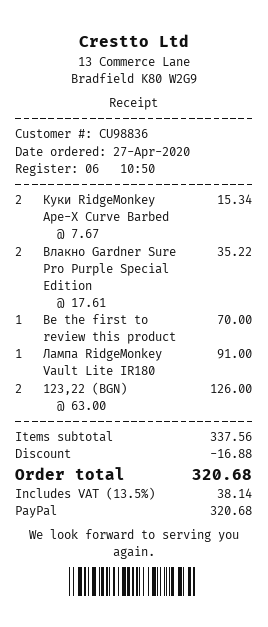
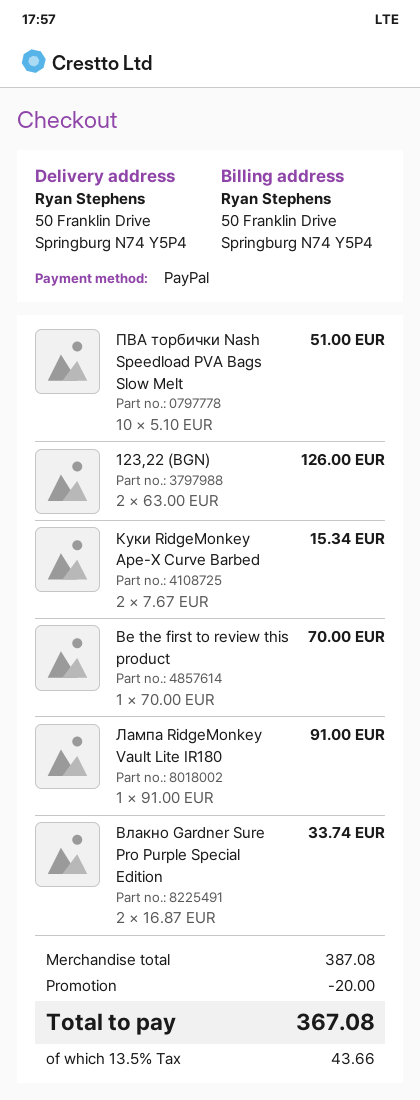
Влакно Gardner Sure Pro Purple Special Edition: 2 x 17.61 = 35.22 -> 2 x 16.87 = 33.74
ПВА торбички Nash Speedload PVA Bags Slow Melt: none -> 10 x 5.10 = 51.00
subtotal: 337.56 -> 387.08
discount: 16.88 -> 20.00
tax: 13.5% = 38.14 -> 13.5% = 43.66
total: 320.68 -> 367.08

